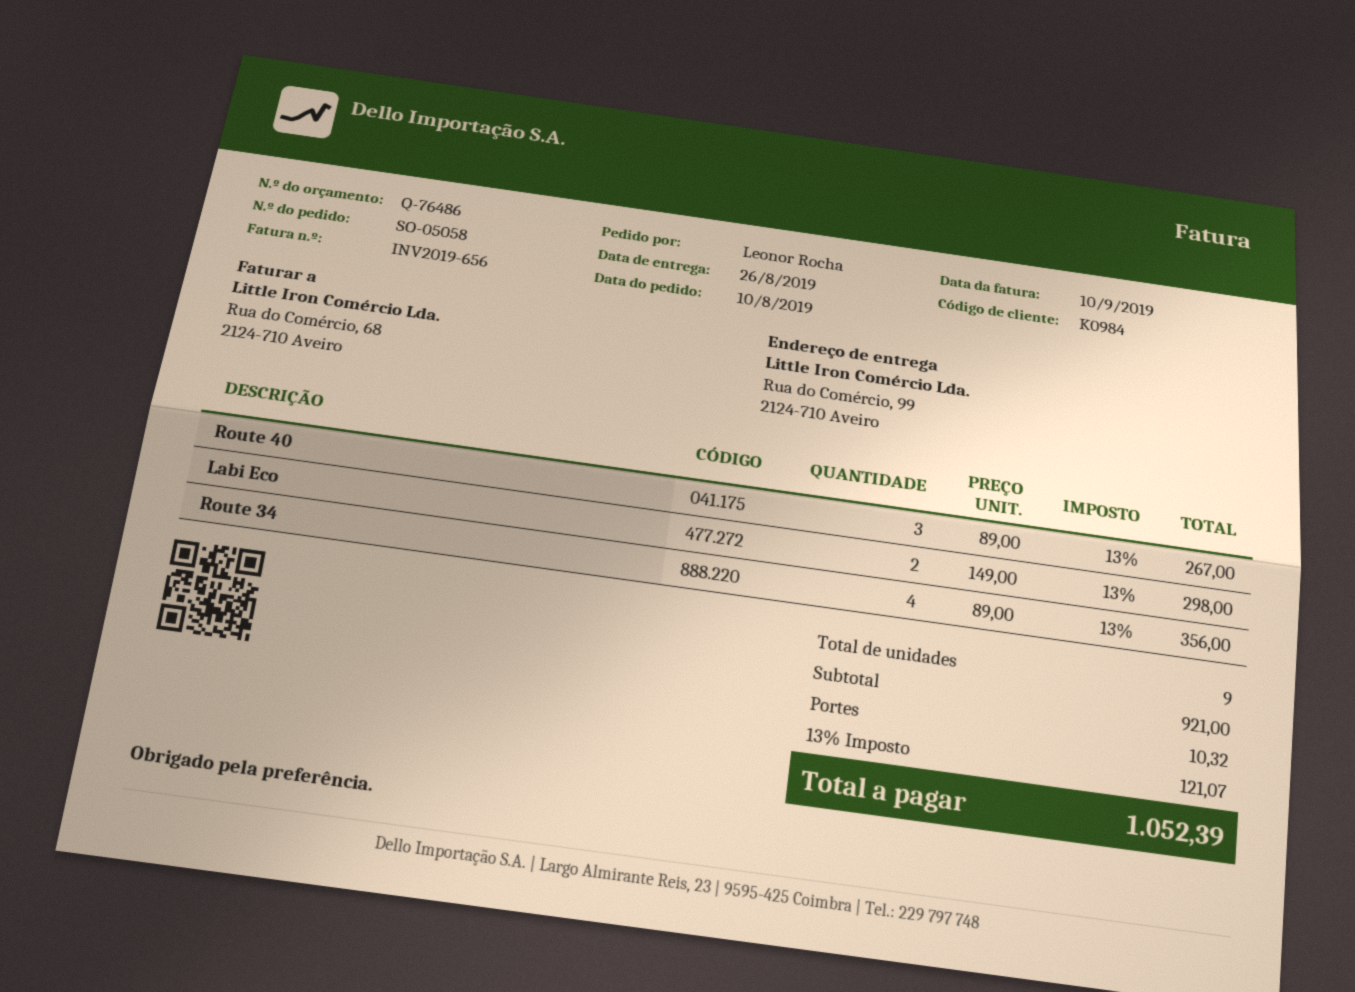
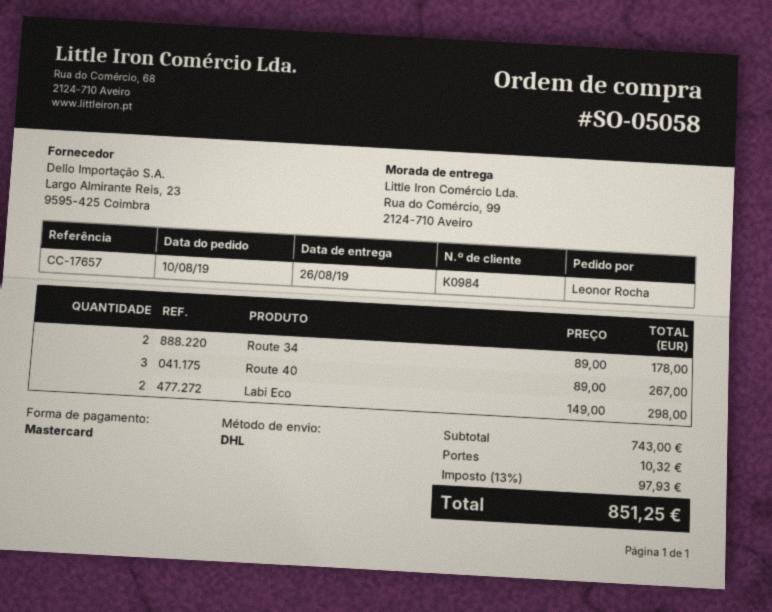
Route 34: 4 x 89.00 = 356.00 -> 2 x 89.00 = 178.00
subtotal: 921.00 -> 743.00
tax: 13% = 121.07 -> 13% = 97.93
total: 1052.39 -> 851.25

